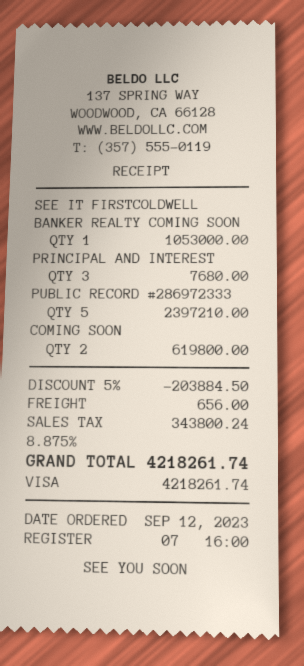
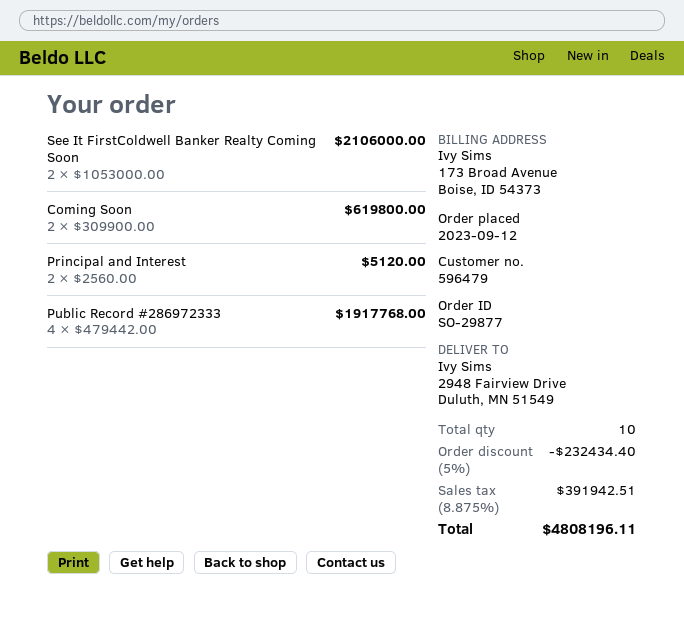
SEE IT FIRSTCOLDWELL BANKER REALTY COMING SOON: 1 for 1053000.00 -> 2 for 2106000.00
PRINCIPAL AND INTEREST: 3 for 7680.00 -> 2 for 5120.00
PUBLIC RECORD #286972333: 5 for 2397210.00 -> 4 for 1917768.00
discount: 5% = 203884.50 -> 5% = 232434.40
shipping: 656.00 -> none
tax: 8.875% = 343800.24 -> 8.875% = 391942.51
total: 4218261.74 -> 4808196.11

